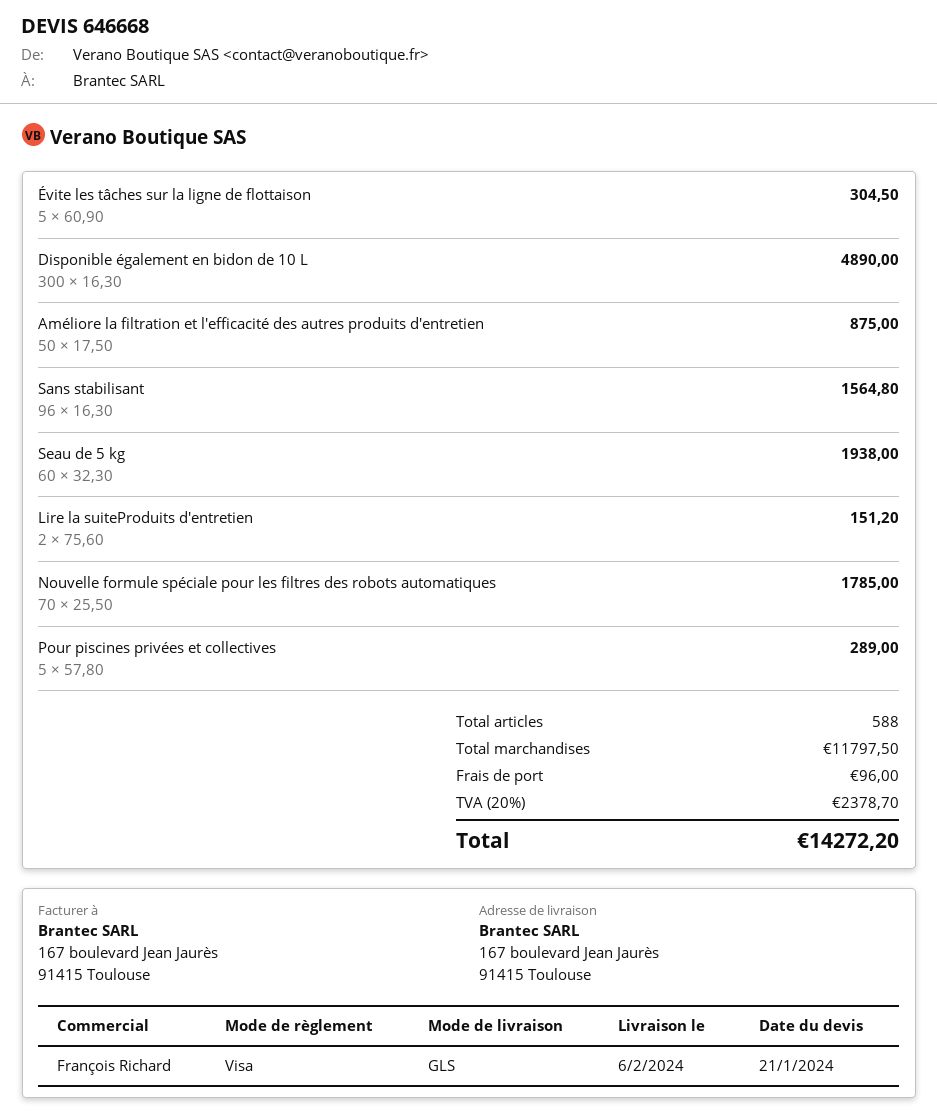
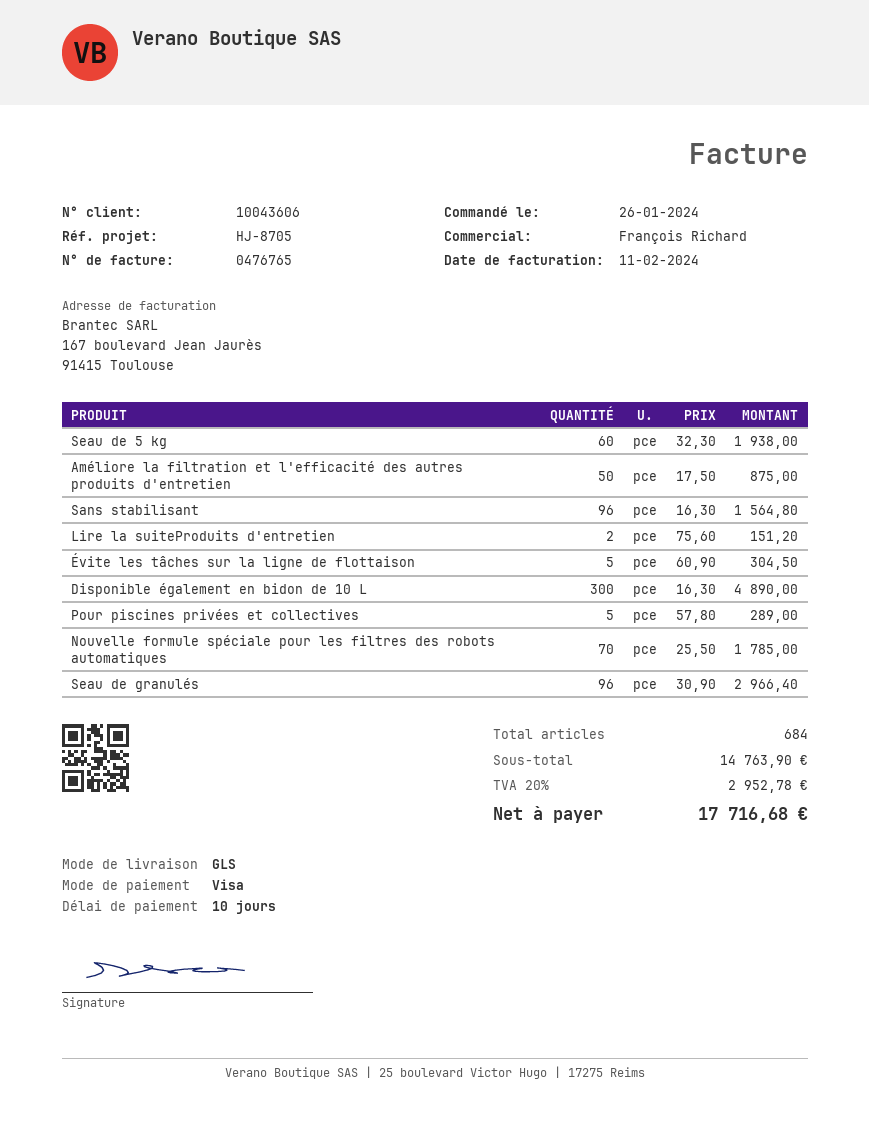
Seau de granulés: none -> 96 x 30.90 = 2966.40
total quantity: 588 -> 684
subtotal: 11797.50 -> 14763.90
shipping: 96.00 -> none
tax: 20% = 2378.70 -> 20% = 2952.78
total: 14272.20 -> 17716.68

